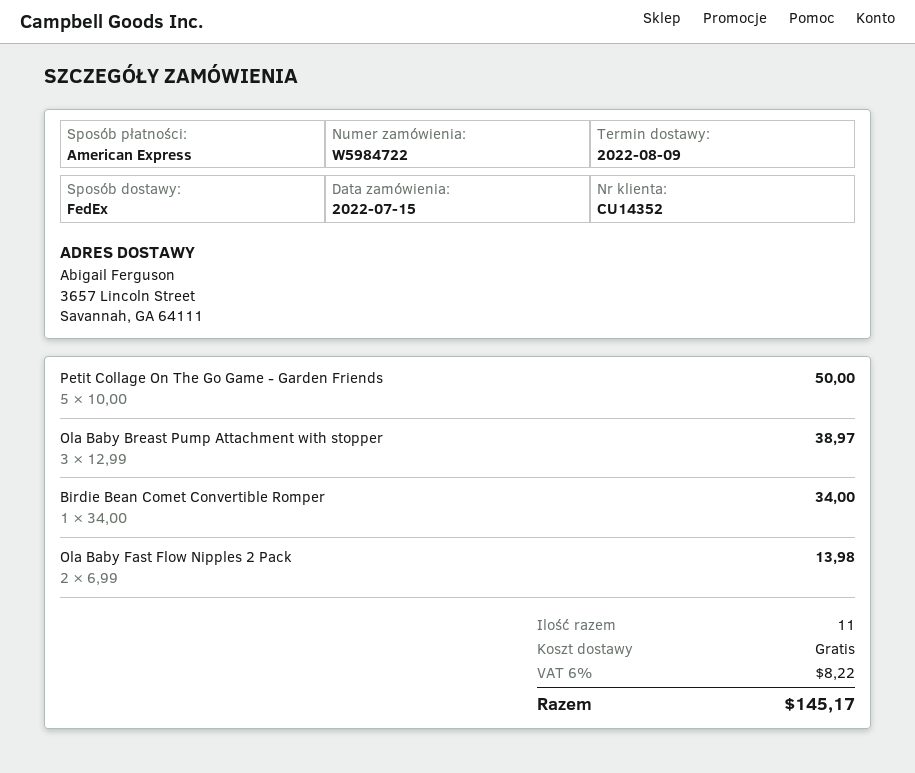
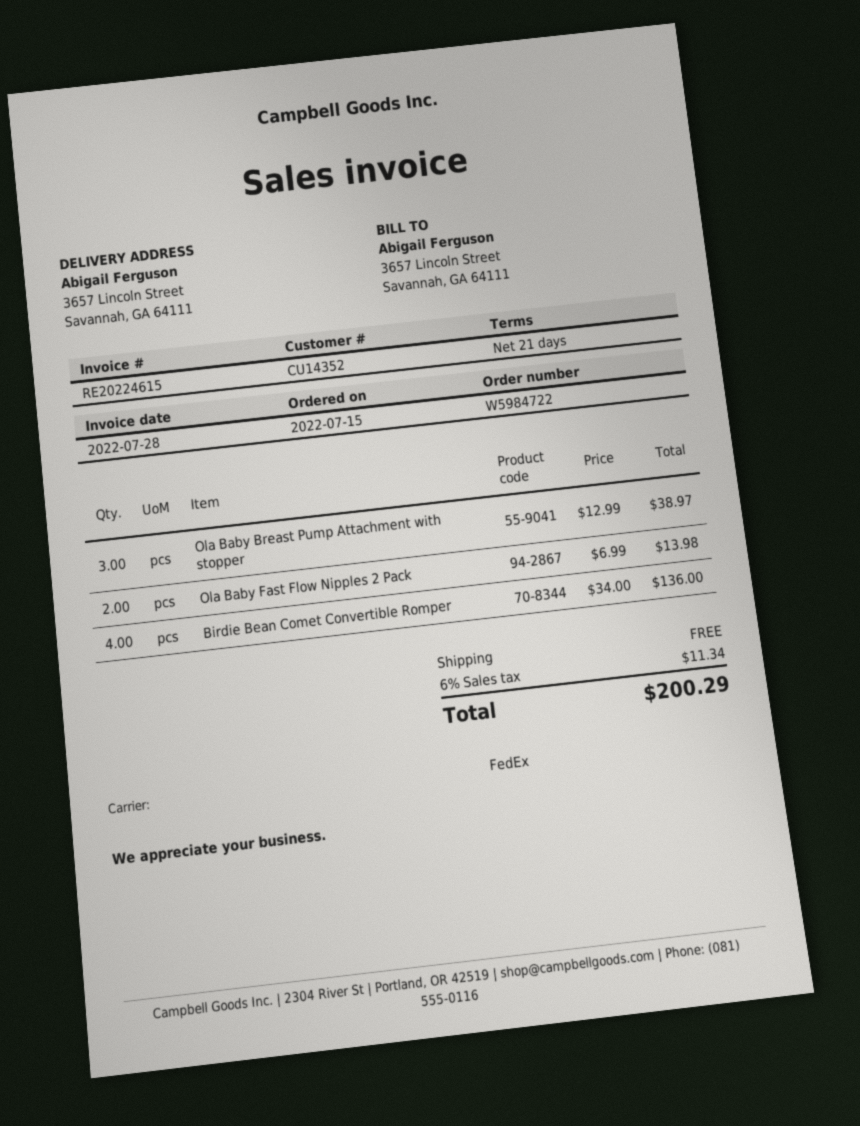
Petit Collage On The Go Game - Garden Friends: 5 x 10.00 = 50.00 -> none
Birdie Bean Comet Convertible Romper: 1 x 34.00 = 34.00 -> 4 x 34.00 = 136.00
tax: 6% = 8.22 -> 6% = 11.34
total: 145.17 -> 200.29

